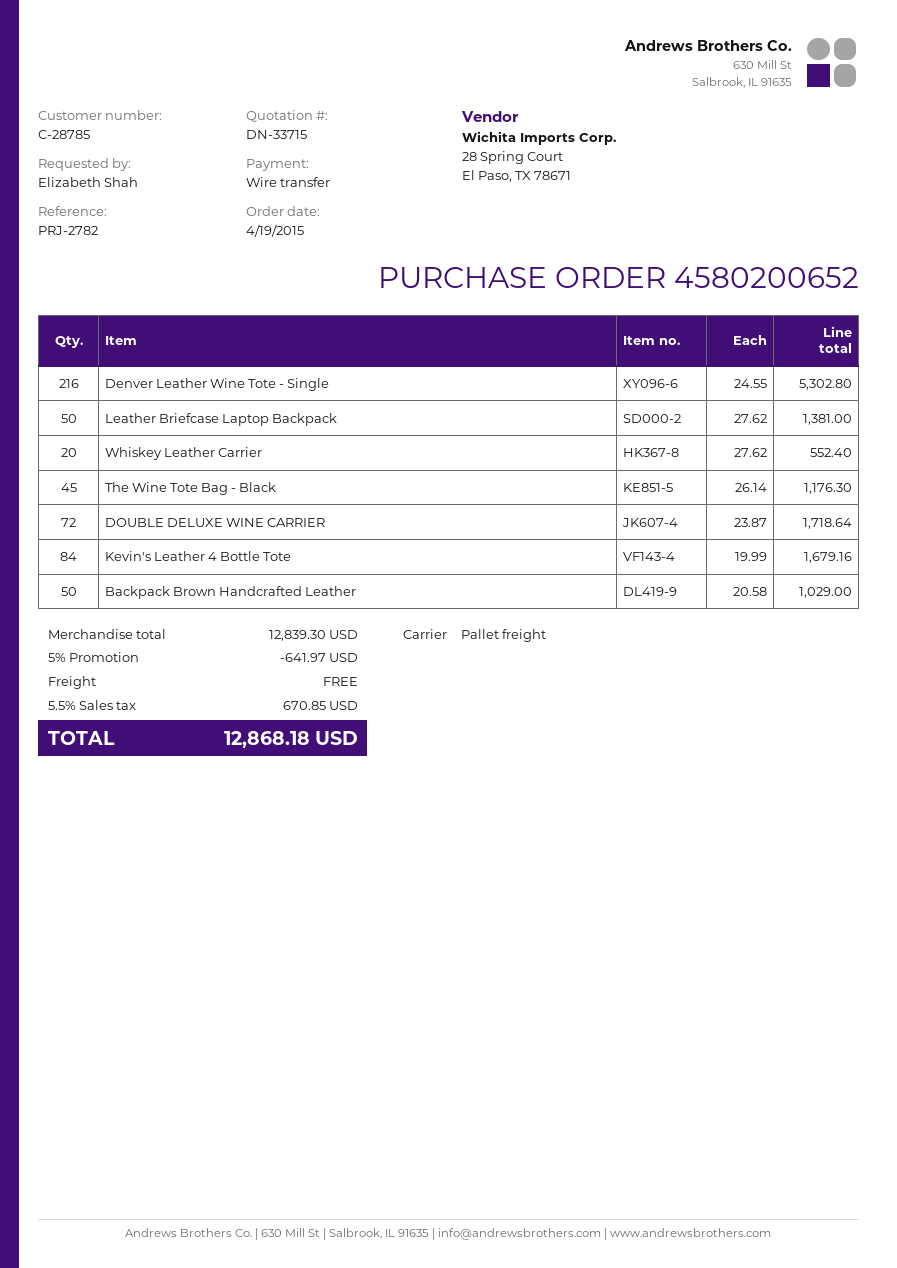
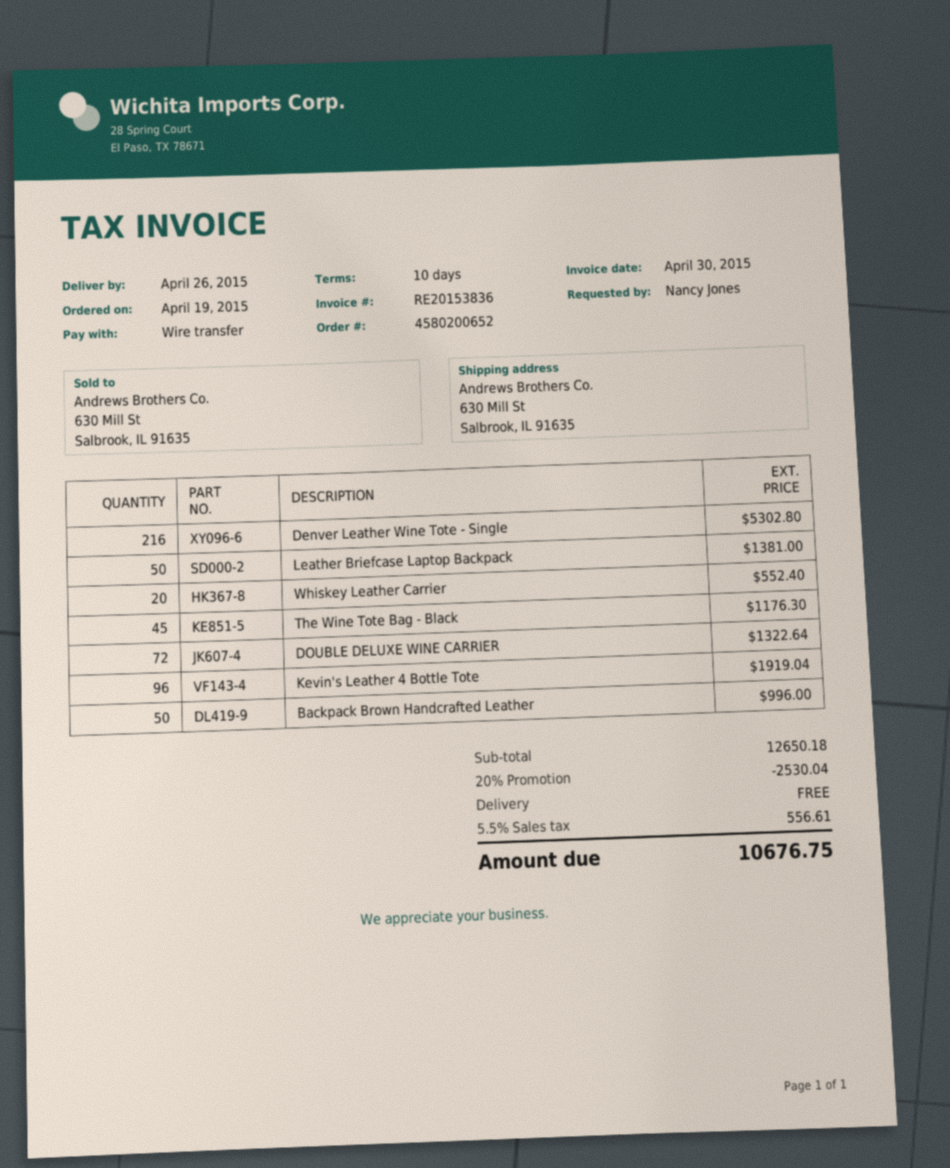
ordered by: Elizabeth Shah -> Nancy Jones
DOUBLE DELUXE WINE CARRIER: 72 for 1718.64 -> 72 for 1322.64
Kevin's Leather 4 Bottle Tote: 84 for 1679.16 -> 96 for 1919.04
Backpack Brown Handcrafted Leather: 50 for 1029.00 -> 50 for 996.00
subtotal: 12839.30 -> 12650.18
discount: 5% = 641.97 -> 20% = 2530.04
tax: 5.5% = 670.85 -> 5.5% = 556.61
total: 12868.18 -> 10676.75

